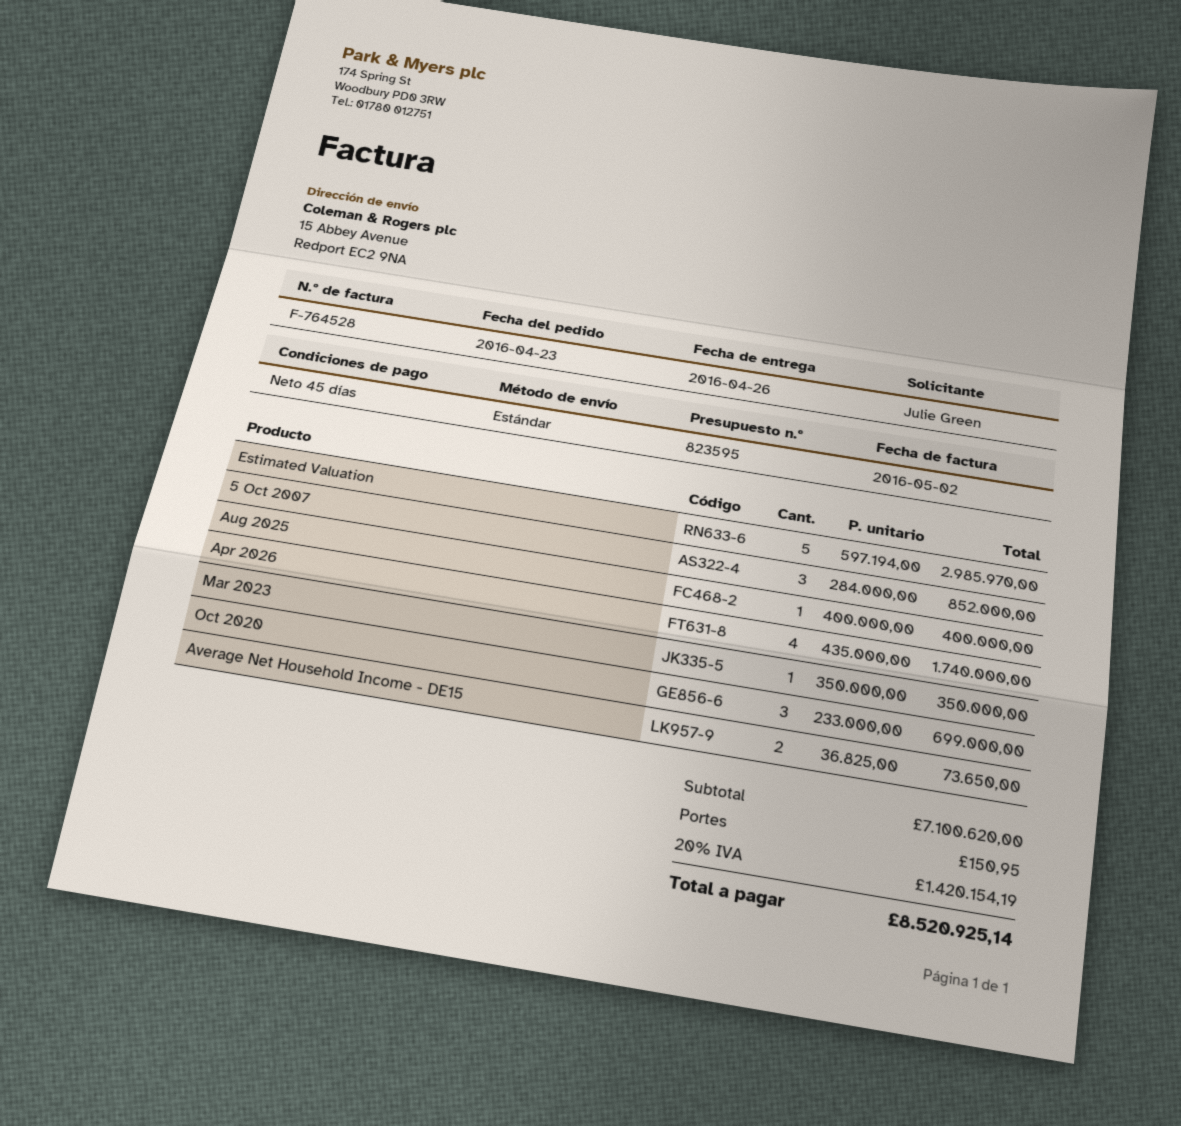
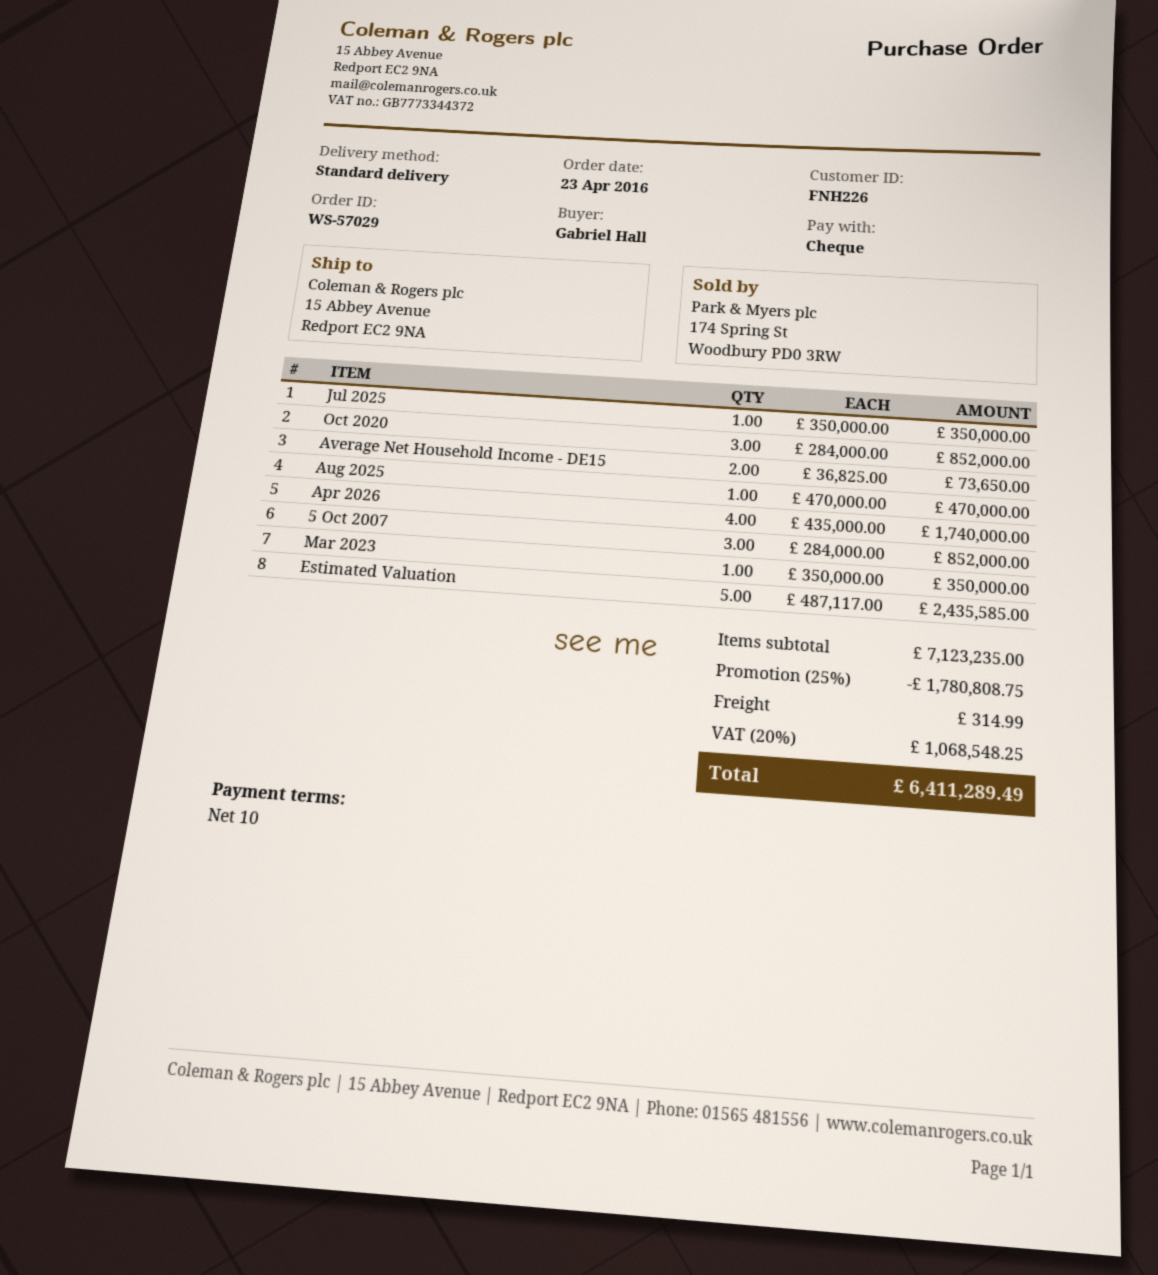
payment terms: 45 days -> 10 days
ordered by: Julie Green -> Gabriel Hall
Estimated Valuation: 5 x 597194.00 = 2985970.00 -> 5 x 487117.00 = 2435585.00
Aug 2025: 1 x 400000.00 = 400000.00 -> 1 x 470000.00 = 470000.00
Oct 2020: 3 x 233000.00 = 699000.00 -> 3 x 284000.00 = 852000.00
Jul 2025: none -> 1 x 350000.00 = 350000.00
subtotal: 7100620.00 -> 7123235.00
discount: none -> 25% = 1780808.75
shipping: 150.95 -> 314.99
tax: 20% = 1420154.19 -> 20% = 1068548.25
total: 8520925.14 -> 6411289.49

